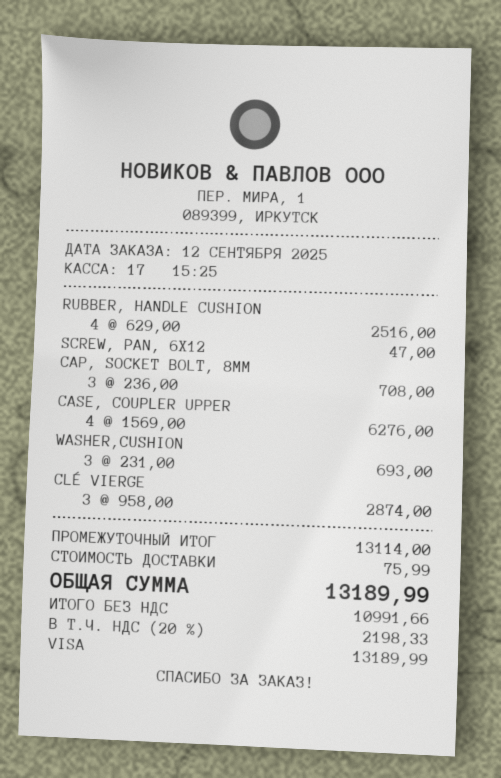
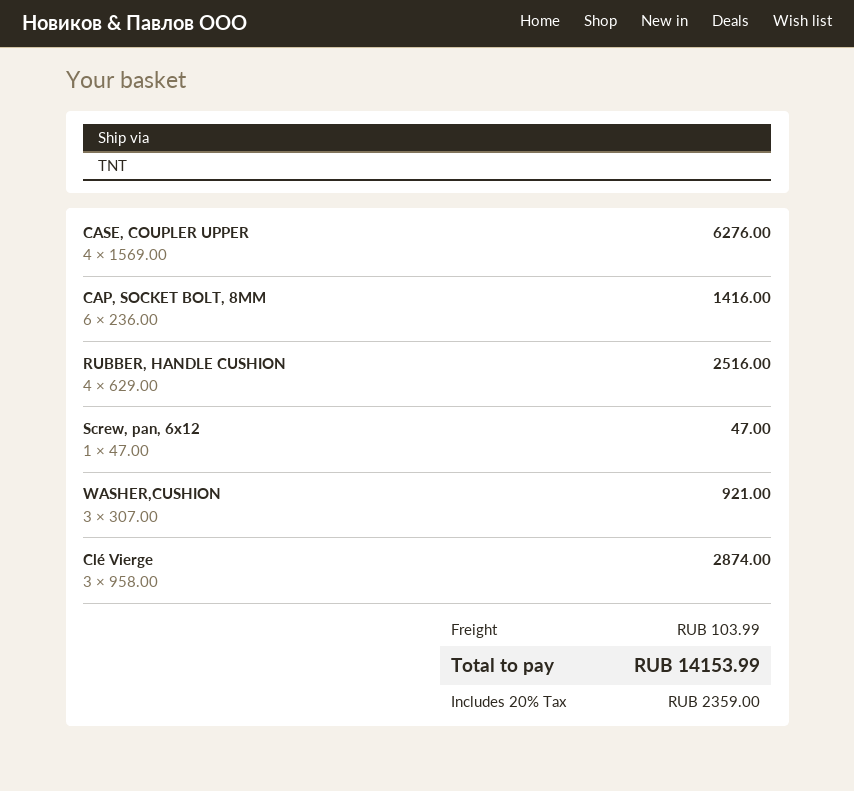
CAP, SOCKET BOLT, 8MM: 3 x 236.00 = 708.00 -> 6 x 236.00 = 1416.00
WASHER,CUSHION: 3 x 231.00 = 693.00 -> 3 x 307.00 = 921.00
shipping: 75.99 -> 103.99
tax: 20% = 2198.33 -> 20% = 2359.00
total: 13189.99 -> 14153.99

